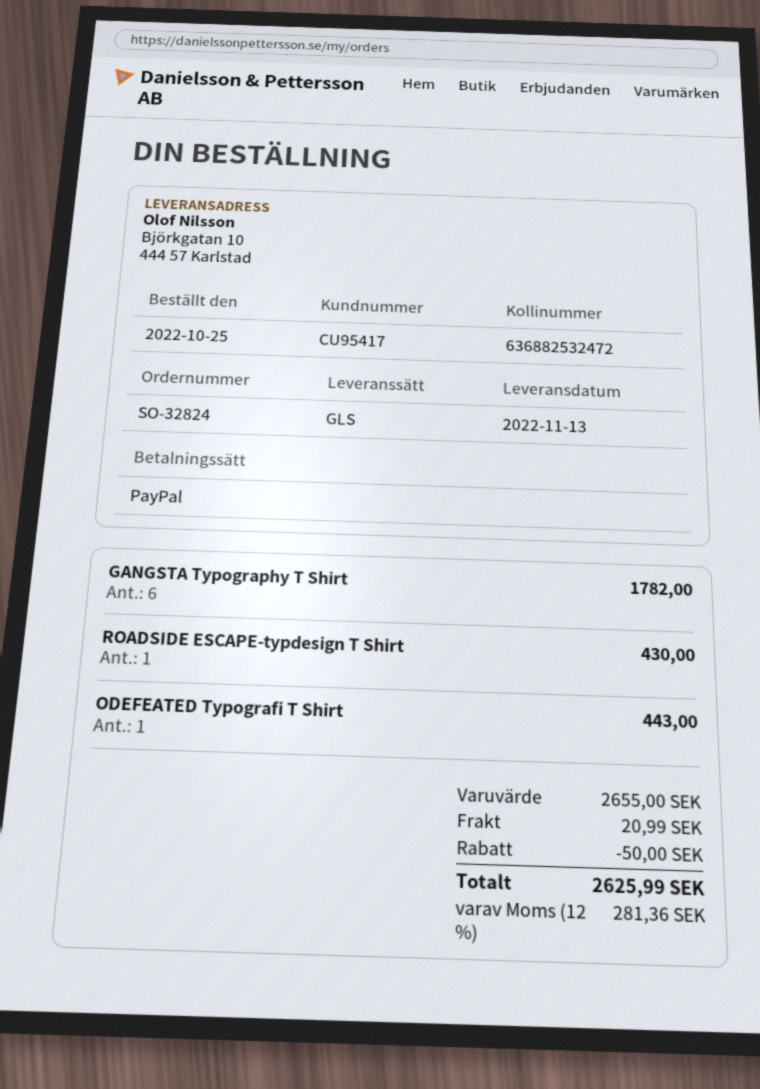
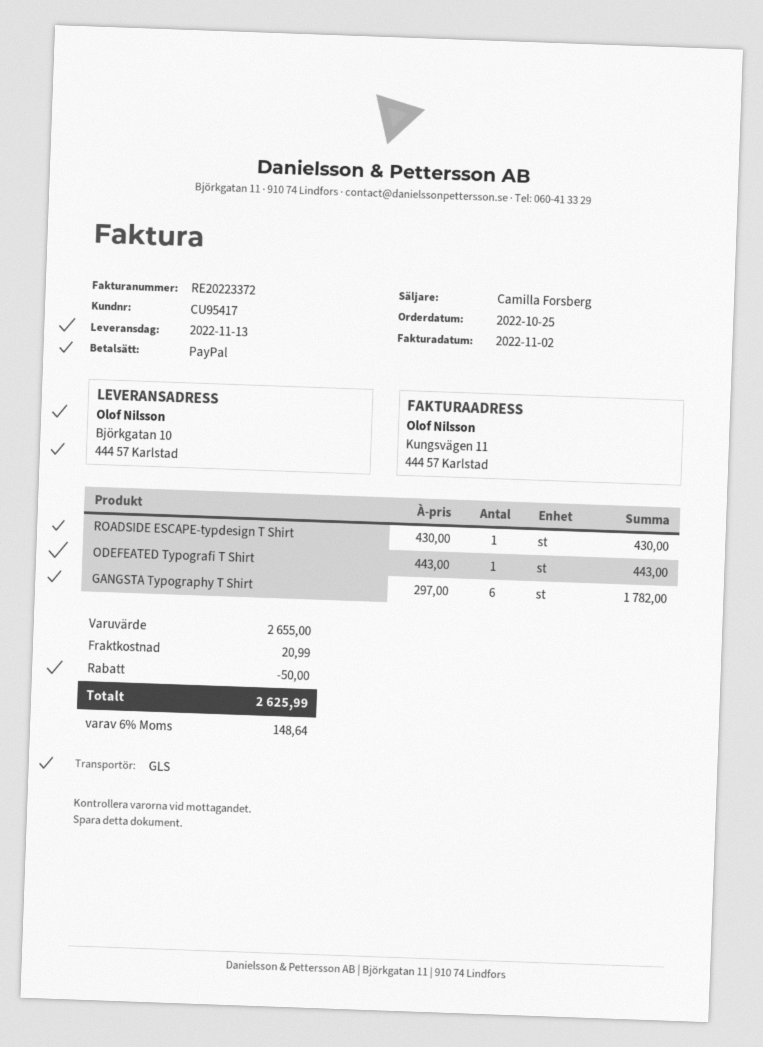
tax: 12% = 281.36 -> 6% = 148.64

